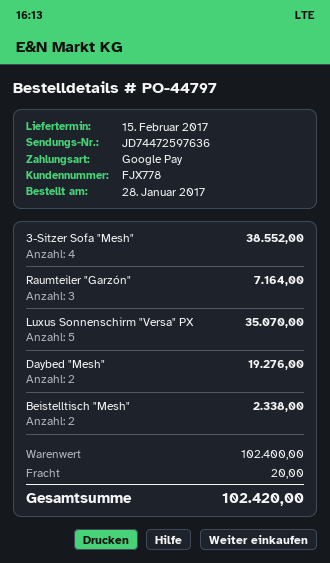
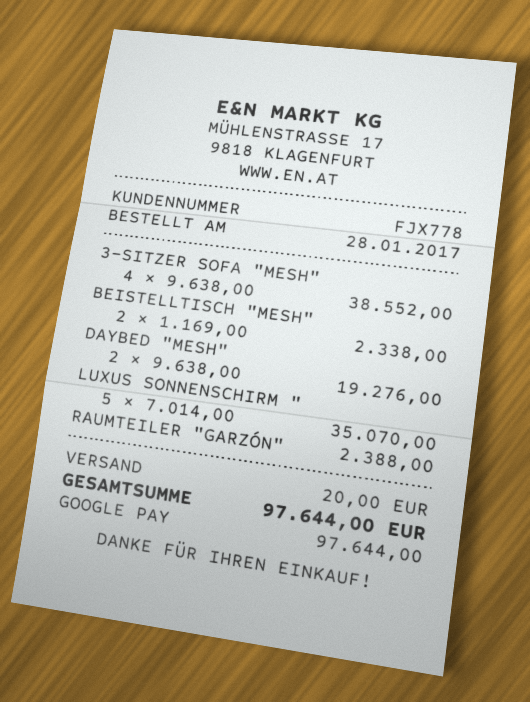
Raumteiler "Garzón": 3 for 7164.00 -> 1 for 2388.00
total: 102420.00 -> 97644.00

